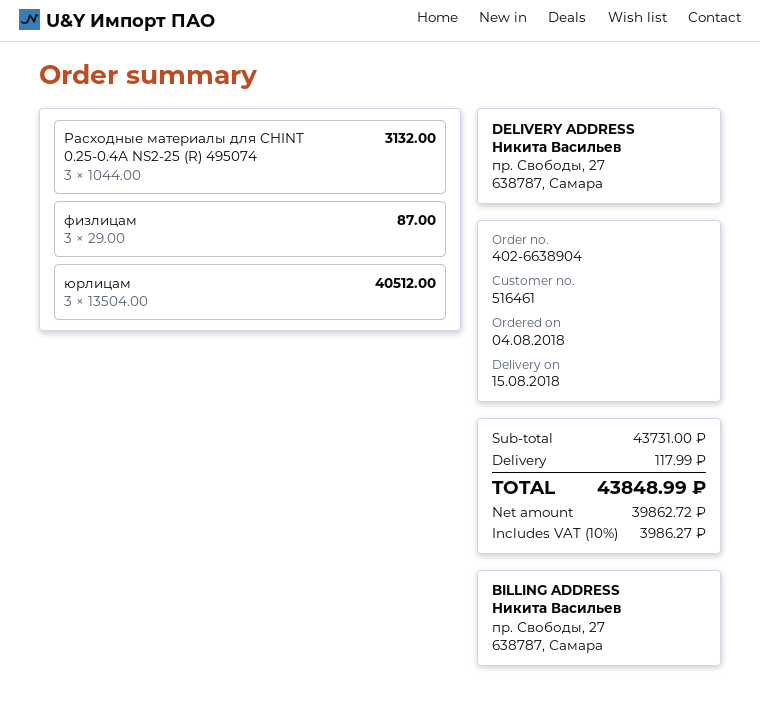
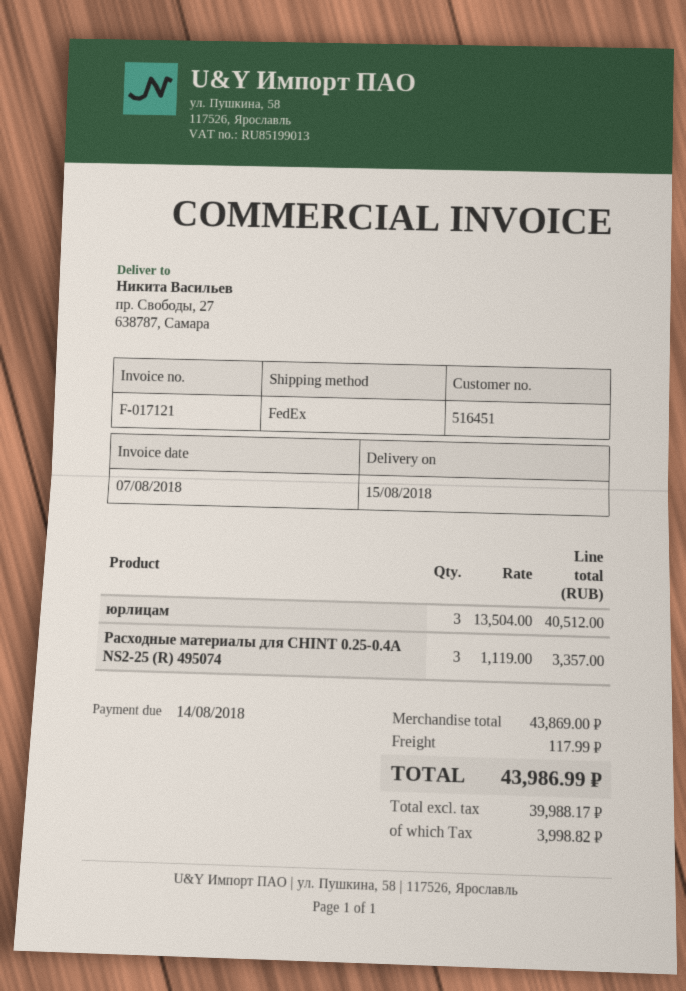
customer number: 516461 -> 516451
Расходные материалы для CHINT 0.25-0.4А NS2-25 (R) 495074: 3 x 1044.00 = 3132.00 -> 3 x 1119.00 = 3357.00
физлицам: 3 x 29.00 = 87.00 -> none
subtotal: 43731.00 -> 43869.00
net: 39862.72 -> 39988.17
tax: 3986.27 -> 3998.82
total: 43848.99 -> 43986.99

